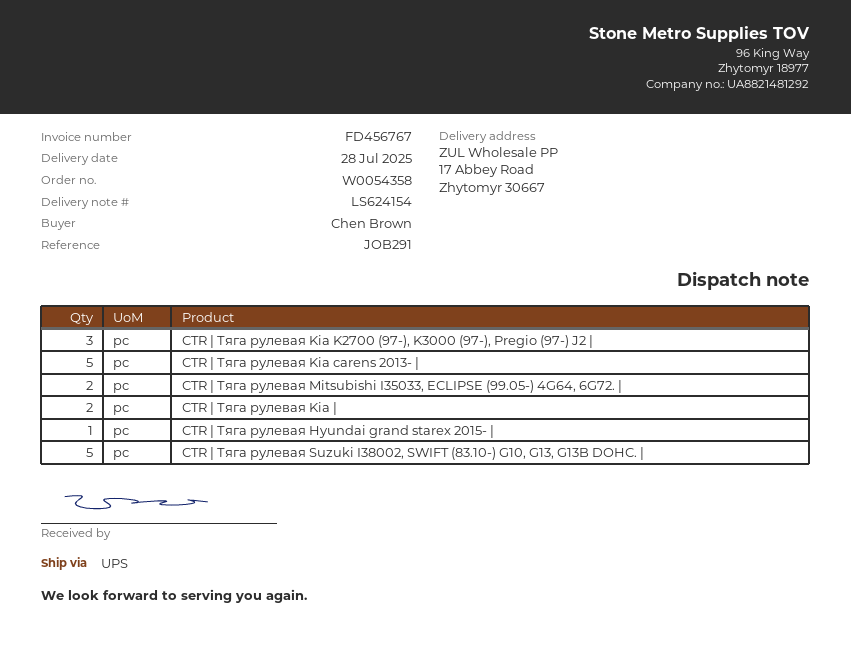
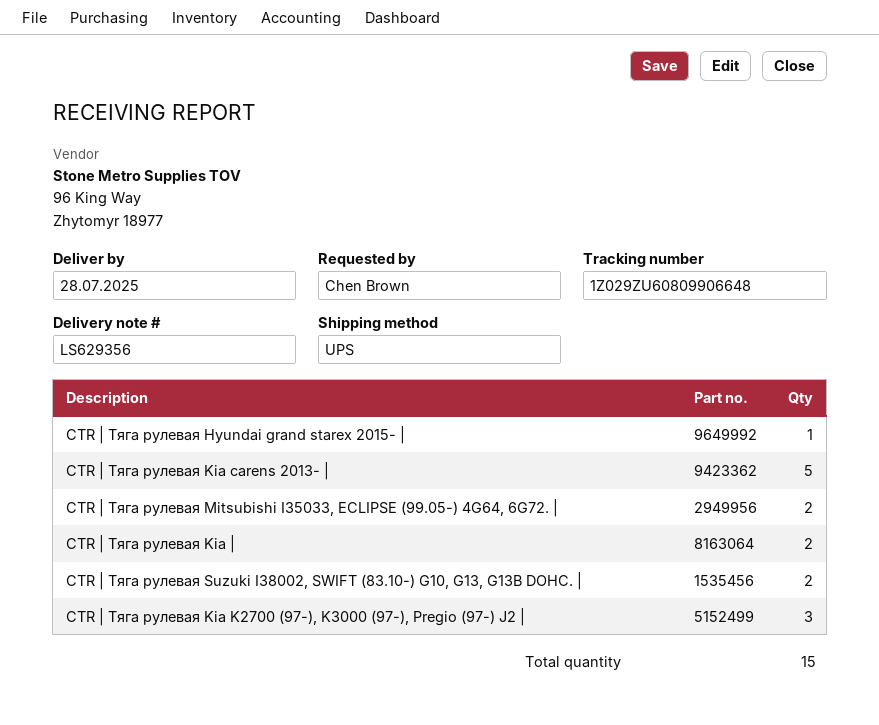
delivery note number: LS624154 -> LS629356
CTR | Тяга рулевая Suzuki I38002, SWIFT (83.10-) G10, G13, G13B DOHC. |: 5 -> 2

